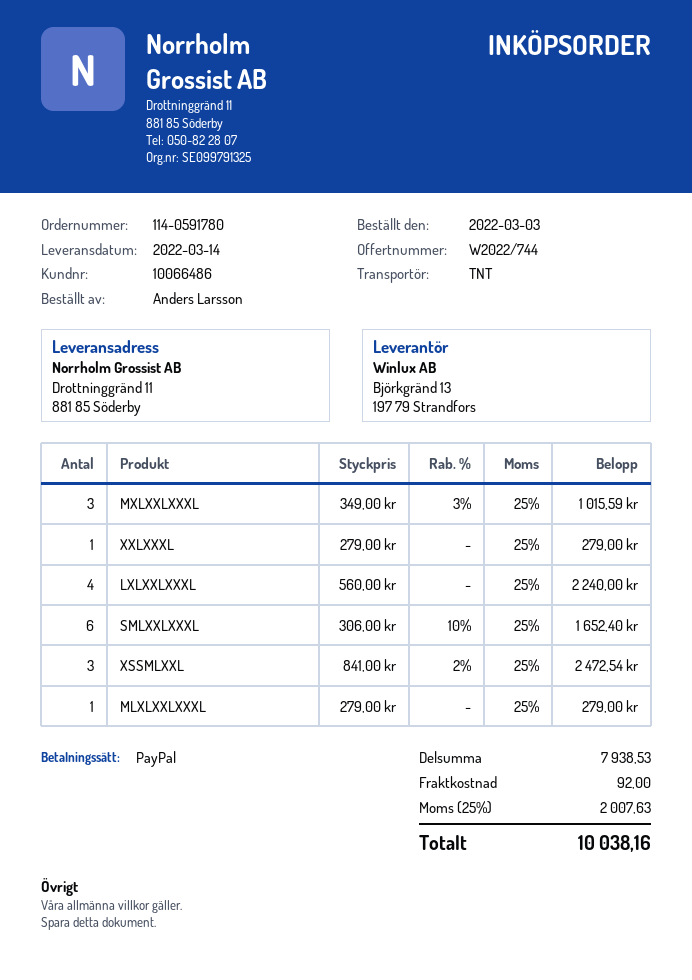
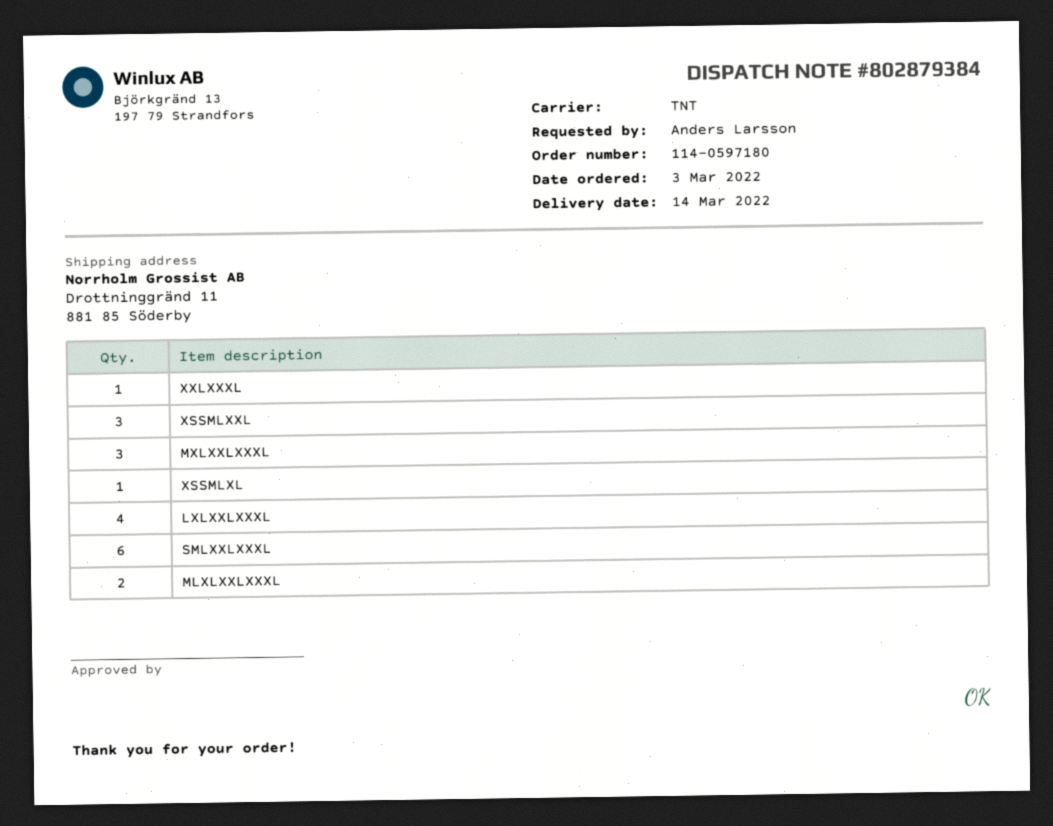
order number: 114-0591780 -> 114-0597180
MLXLXXLXXXL: 1 -> 2
XSSMLXL: none -> 1

